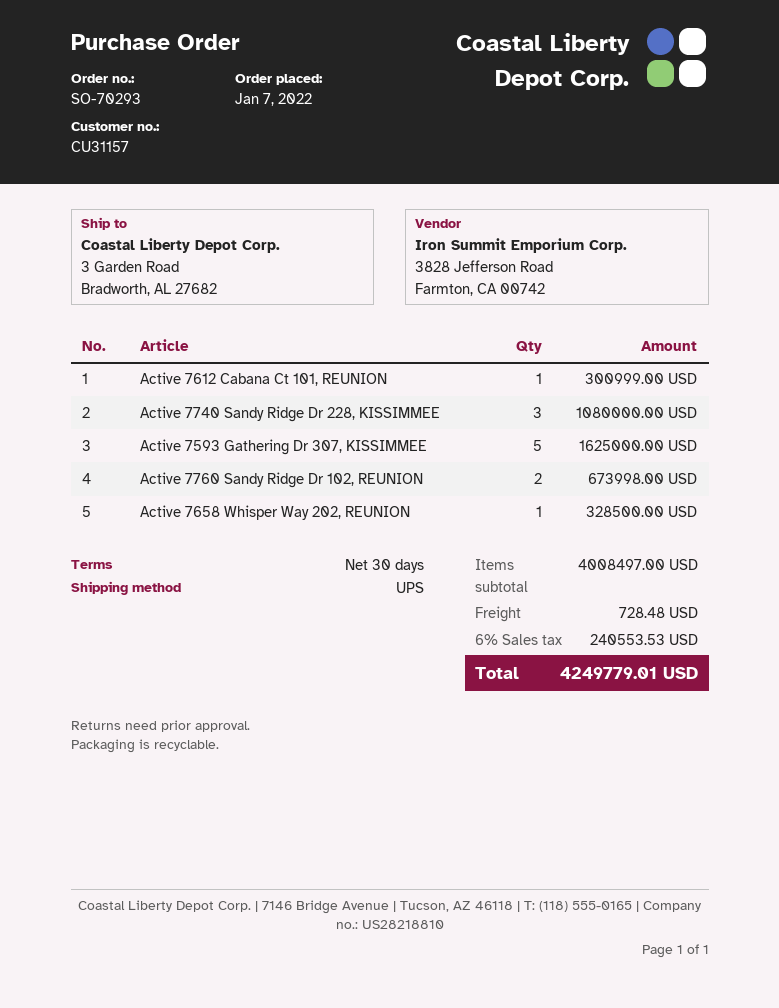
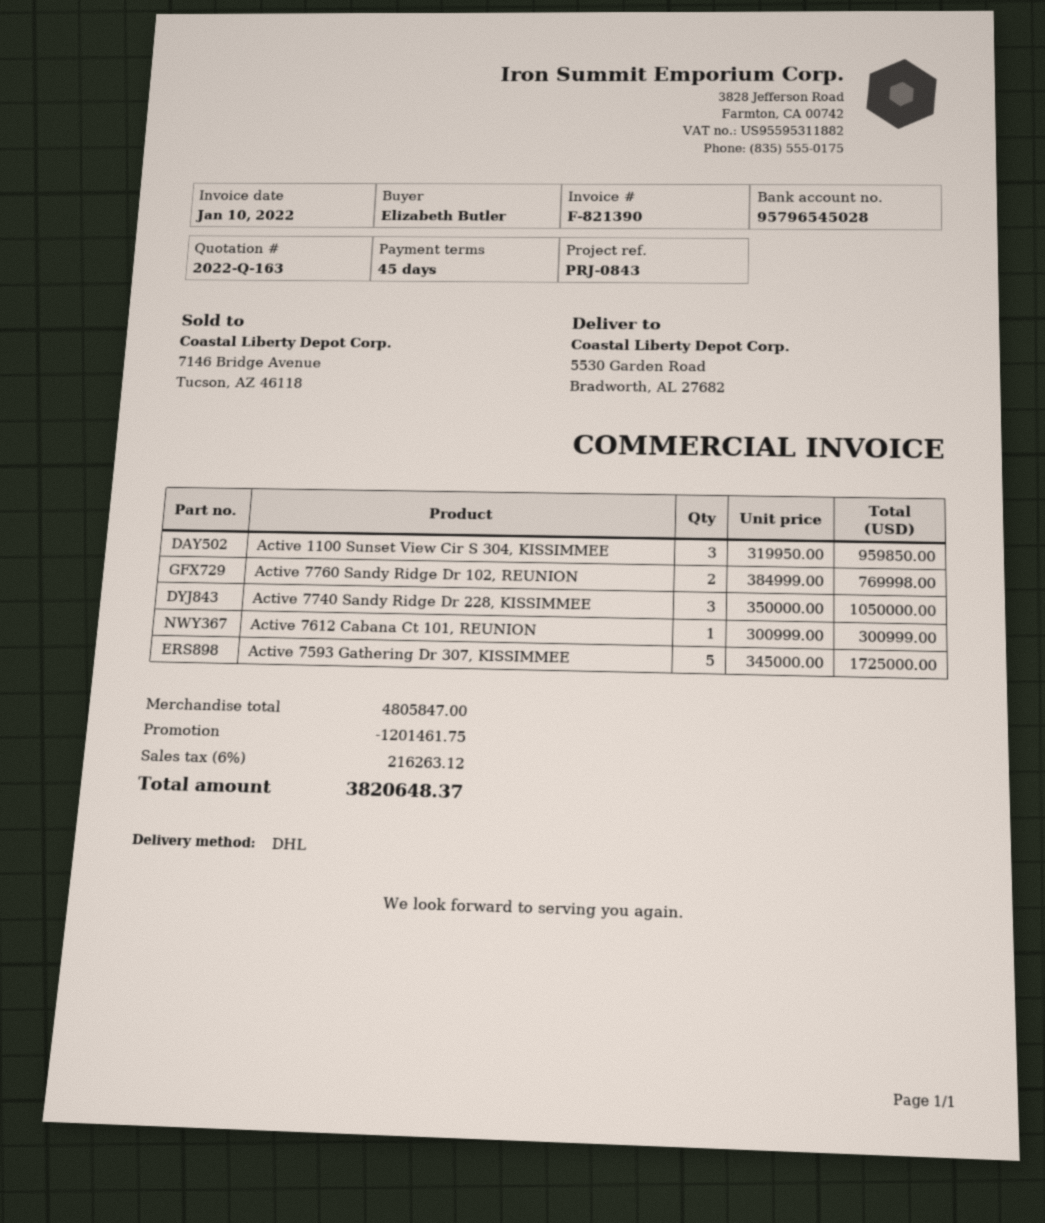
payment terms: 30 days -> 45 days
shipping method: UPS -> DHL
ship to: 3 Garden Road, Bradworth, AL 27682 -> 5530 Garden Road, Bradworth, AL 27682
Active 7740 Sandy Ridge Dr 228, KISSIMMEE: 3 for 1080000.00 -> 3 for 1050000.00
Active 7593 Gathering Dr 307, KISSIMMEE: 5 for 1625000.00 -> 5 for 1725000.00
Active 7760 Sandy Ridge Dr 102, REUNION: 2 for 673998.00 -> 2 for 769998.00
Active 7658 Whisper Way 202, REUNION: 1 for 328500.00 -> none
Active 1100 Sunset View Cir S 304, KISSIMMEE: none -> 3 for 959850.00
subtotal: 4008497.00 -> 4805847.00
discount: none -> 1201461.75
shipping: 728.48 -> none
tax: 6% = 240553.53 -> 6% = 216263.12
total: 4249779.01 -> 3820648.37

